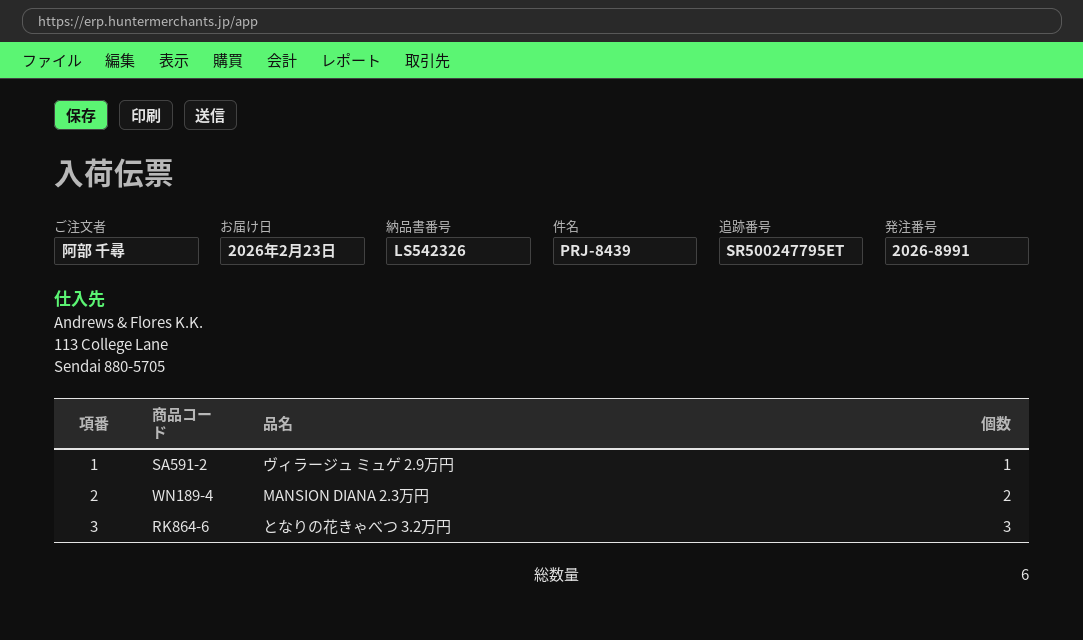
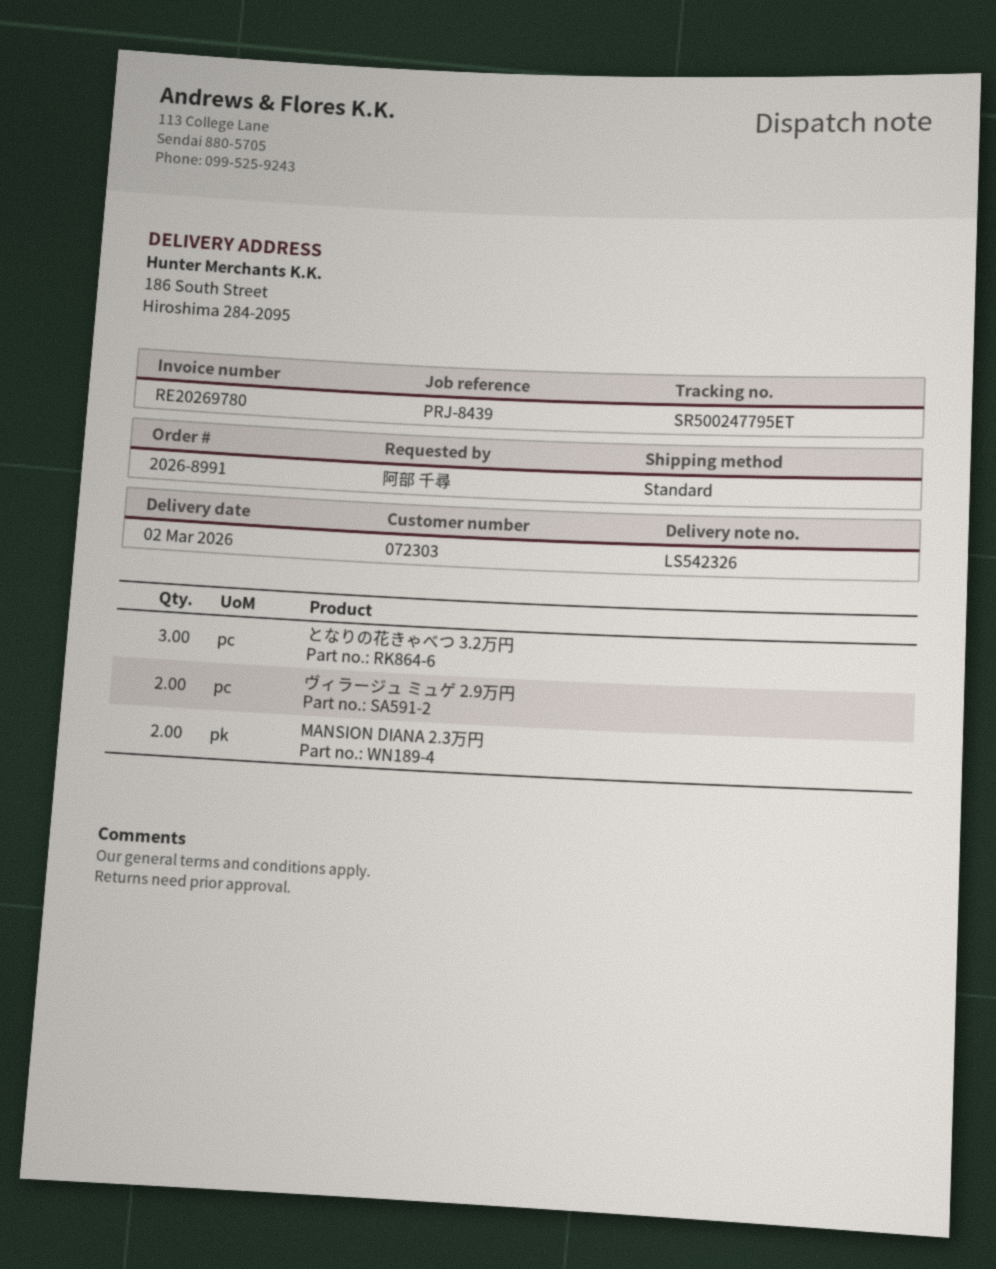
delivery date: 2026-02-23 -> 2026-03-02
ヴィラージュ ミュゲ 2.9万円: 1 -> 2

